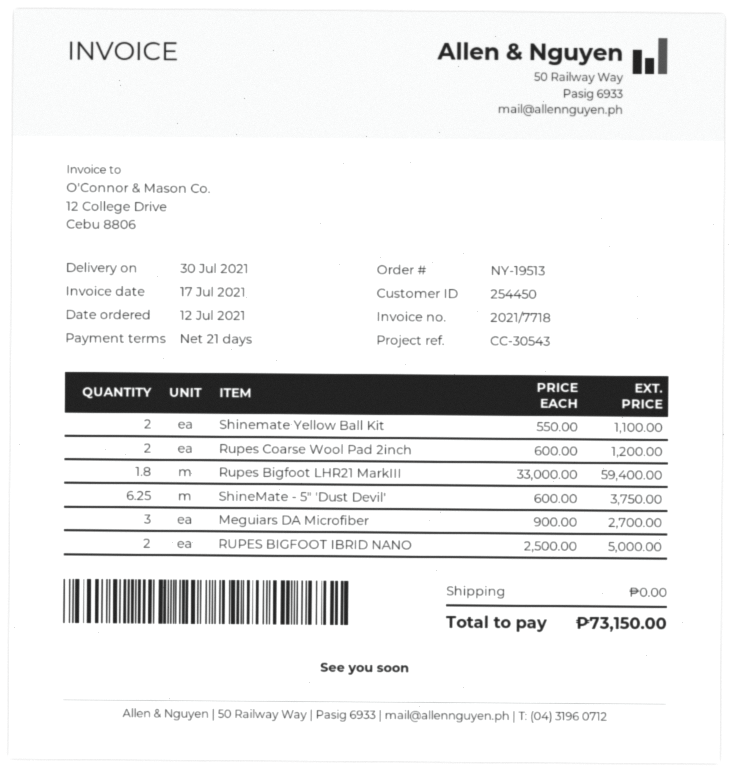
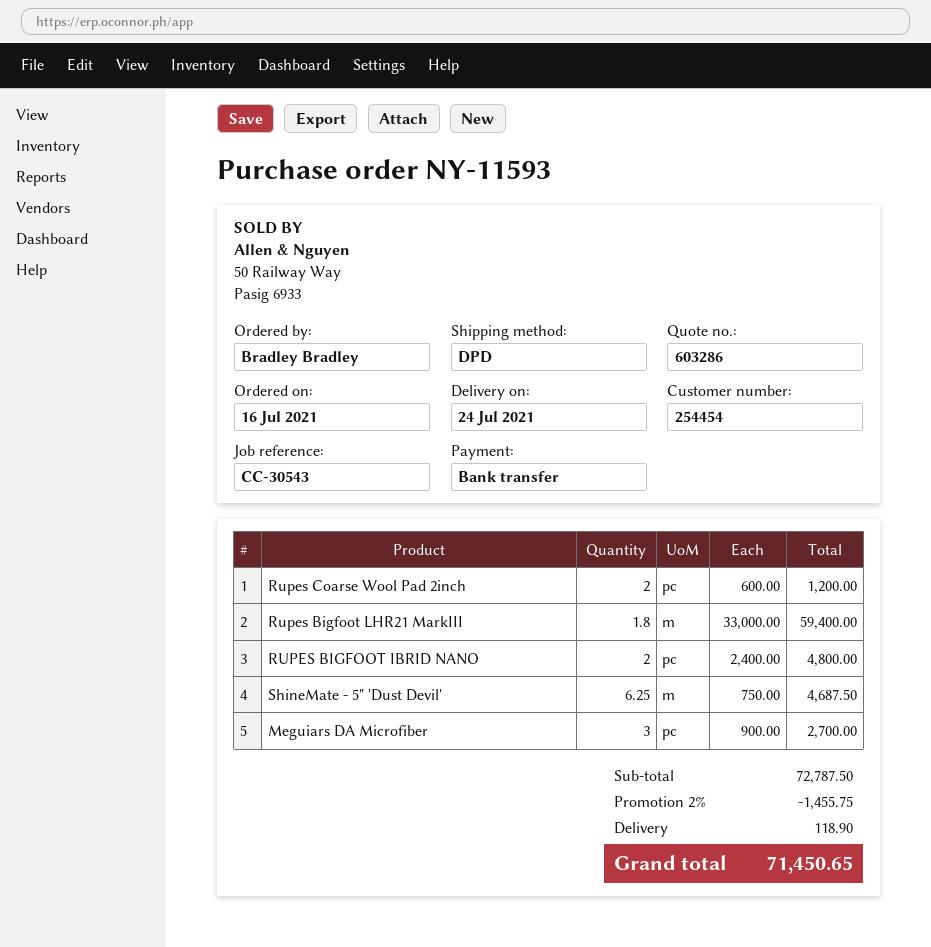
order number: NY-19513 -> NY-11593
order date: 2021-07-12 -> 2021-07-16
delivery date: 2021-07-30 -> 2021-07-24
customer number: 254450 -> 254454
Shinemate Yellow Ball Kit: 2 x 550.00 = 1100.00 -> none
ShineMate - 5" 'Dust Devil': 6.25 x 600.00 = 3750.00 -> 6.25 x 750.00 = 4687.50
RUPES BIGFOOT IBRID NANO: 2 x 2500.00 = 5000.00 -> 2 x 2400.00 = 4800.00
discount: none -> 2% = 1455.75
shipping: 0.00 -> 118.90
total: 73150.00 -> 71450.65

